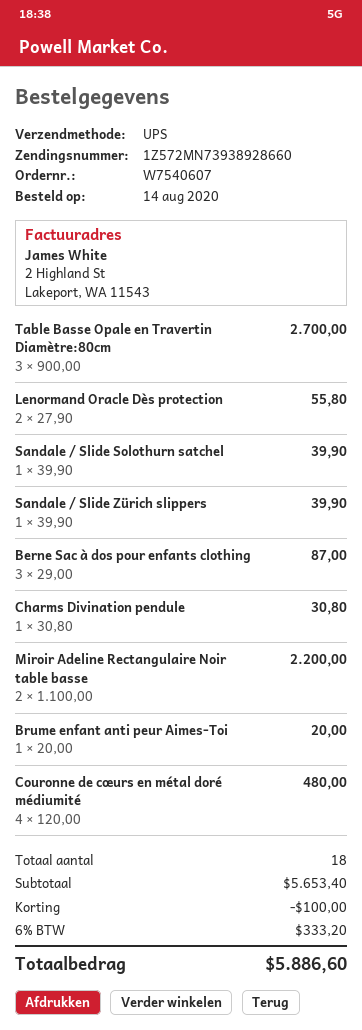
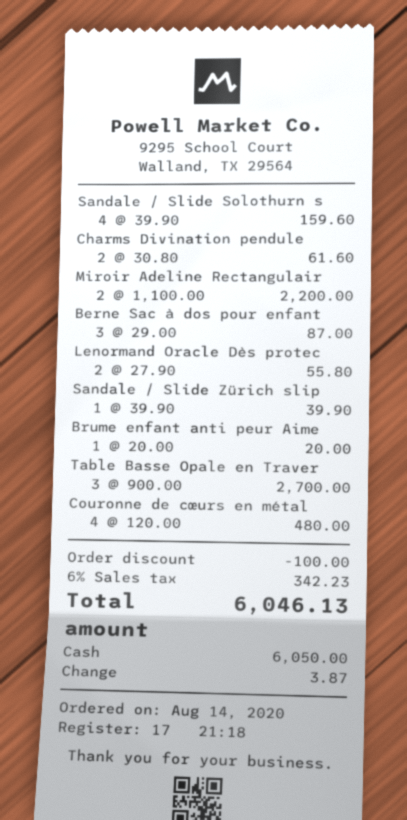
Sandale / Slide Solothurn satchel: 1 x 39.90 = 39.90 -> 4 x 39.90 = 159.60
Charms Divination pendule: 1 x 30.80 = 30.80 -> 2 x 30.80 = 61.60
tax: 6% = 333.20 -> 6% = 342.23
total: 5886.60 -> 6046.13

